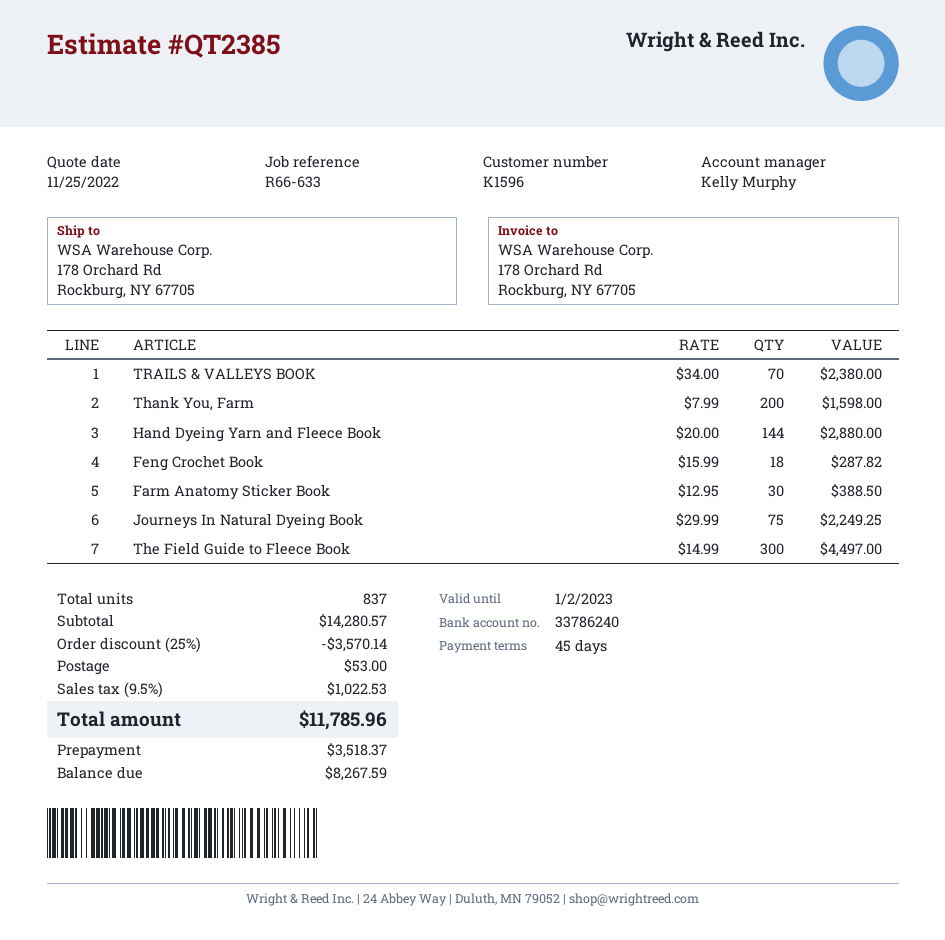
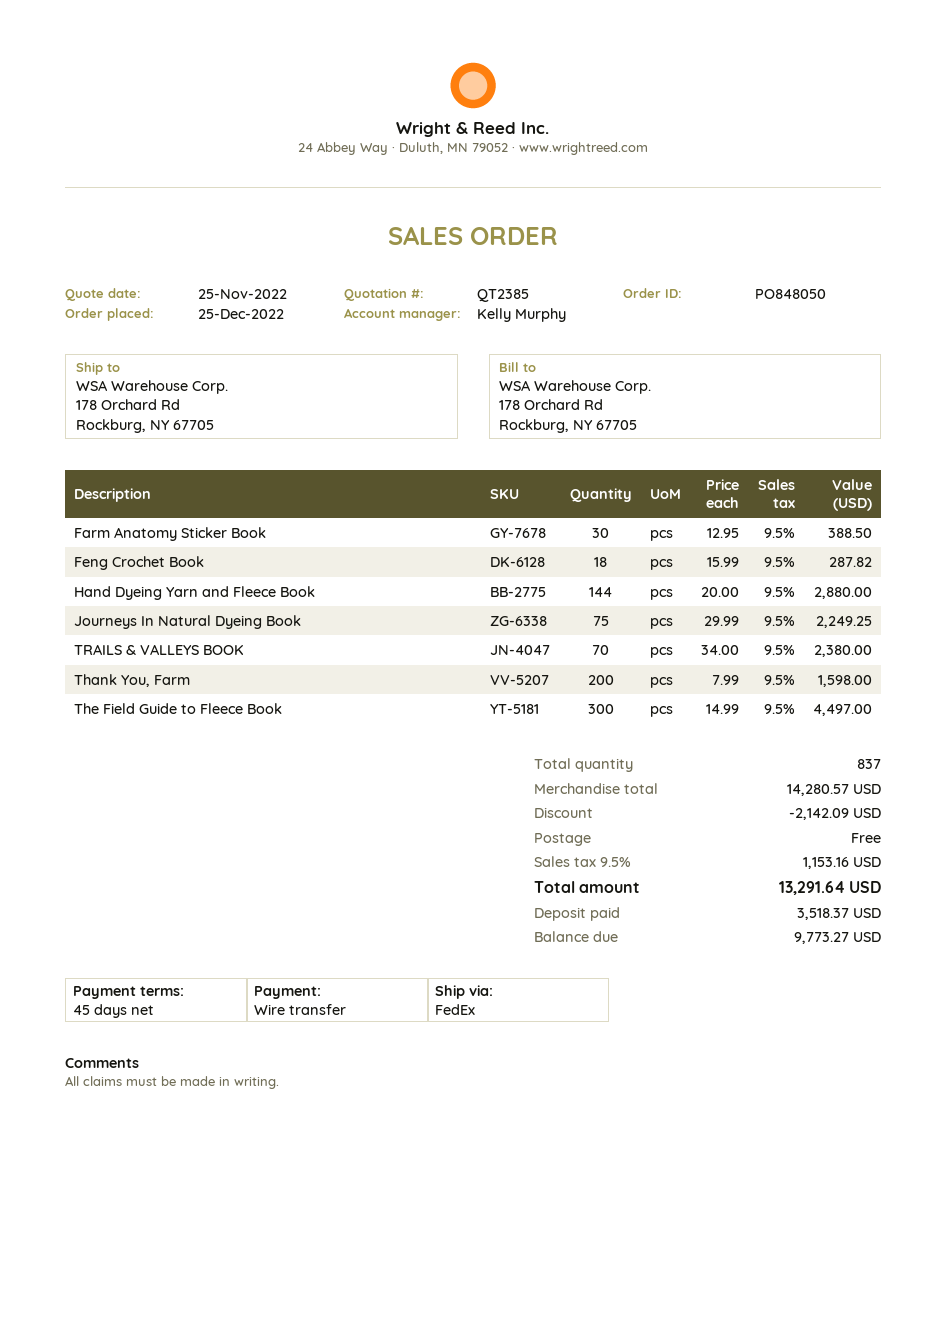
discount: 3570.14 -> 2142.09
shipping: 53.00 -> 0.00
tax: 9.5% = 1022.53 -> 9.5% = 1153.16
total: 11785.96 -> 13291.64
balance: 8267.59 -> 9773.27

